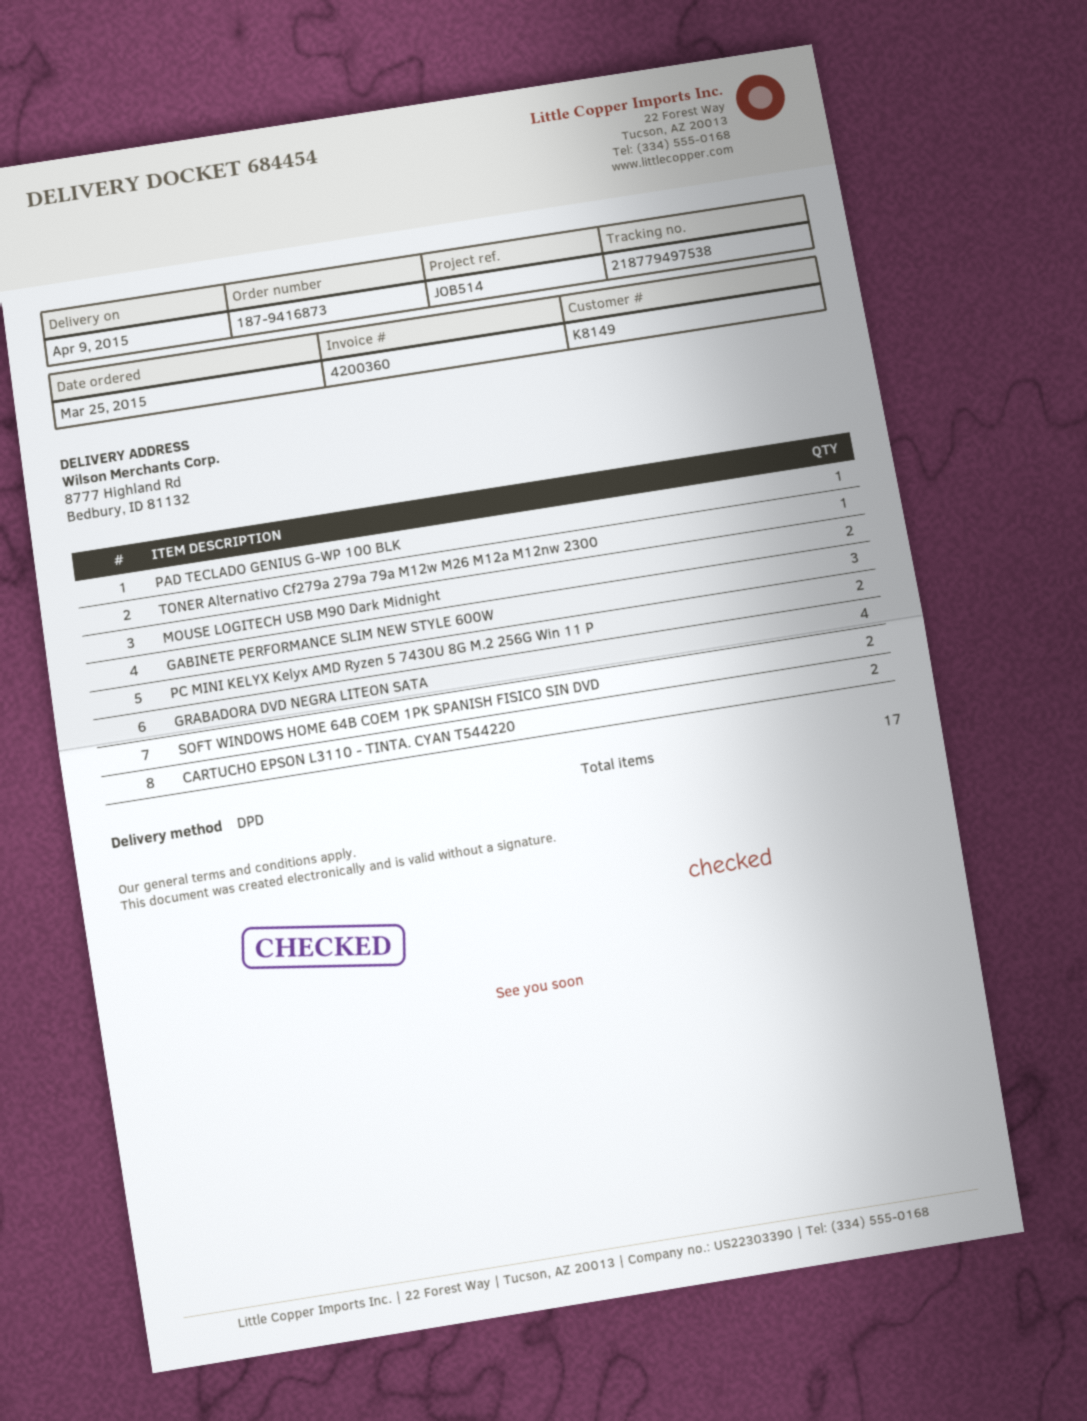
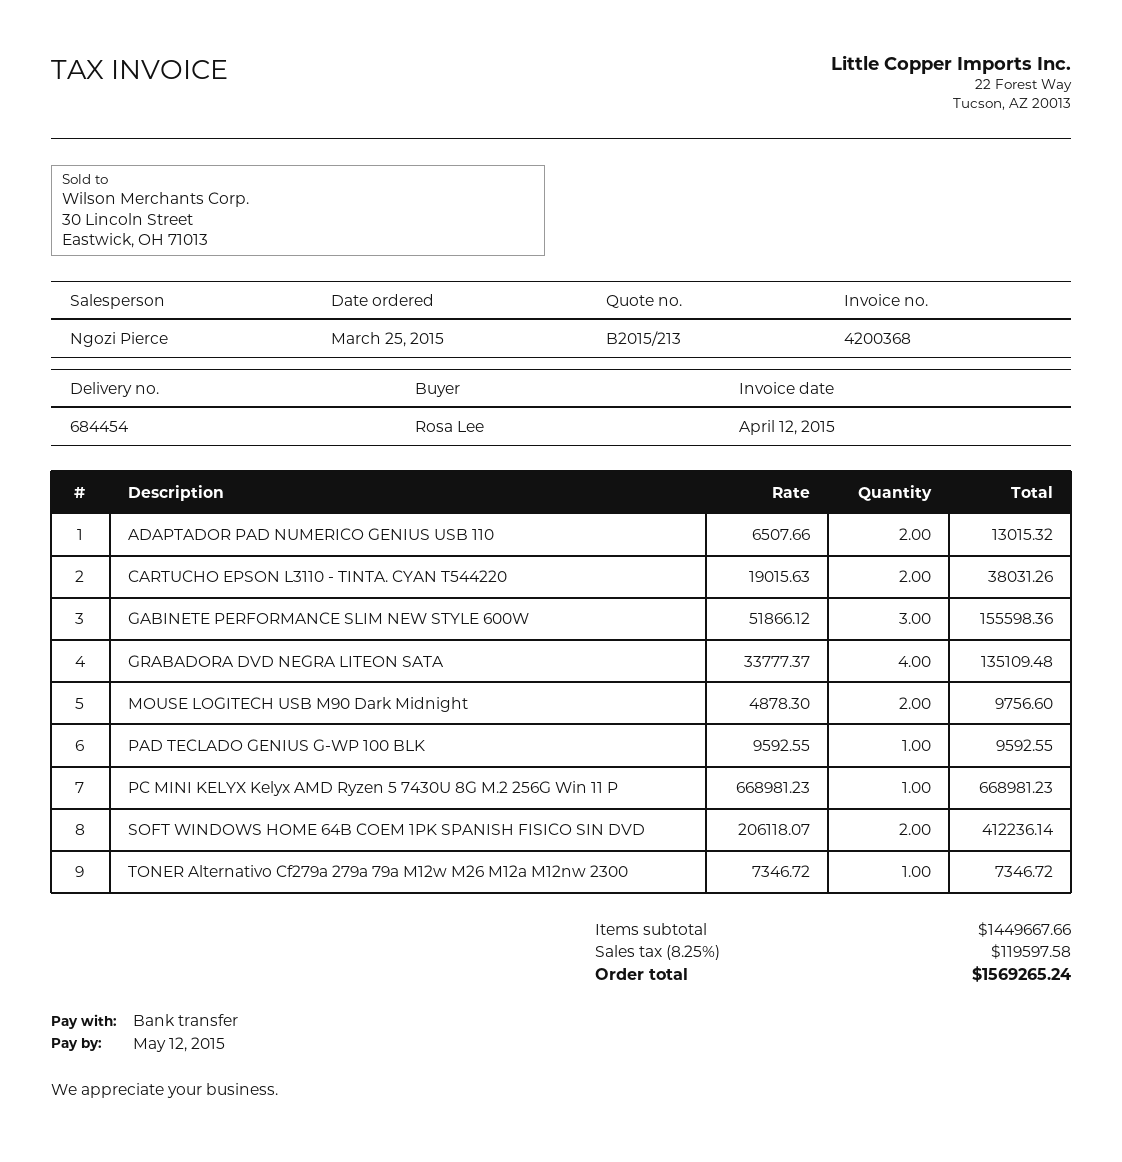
invoice number: 4200360 -> 4200368
PC MINI KELYX Kelyx AMD Ryzen 5 7430U 8G M.2 256G Win 11 P: 2 -> 1
ADAPTADOR PAD NUMERICO GENIUS USB 110: none -> 2

